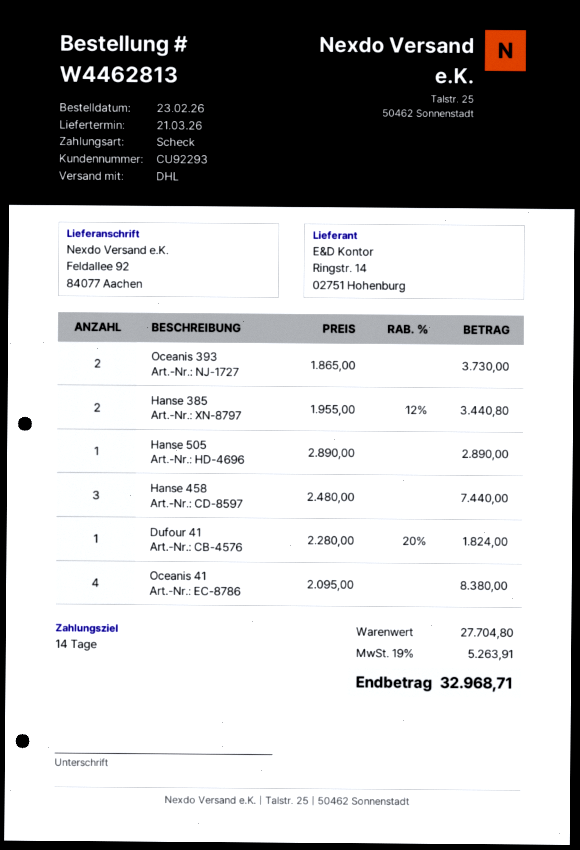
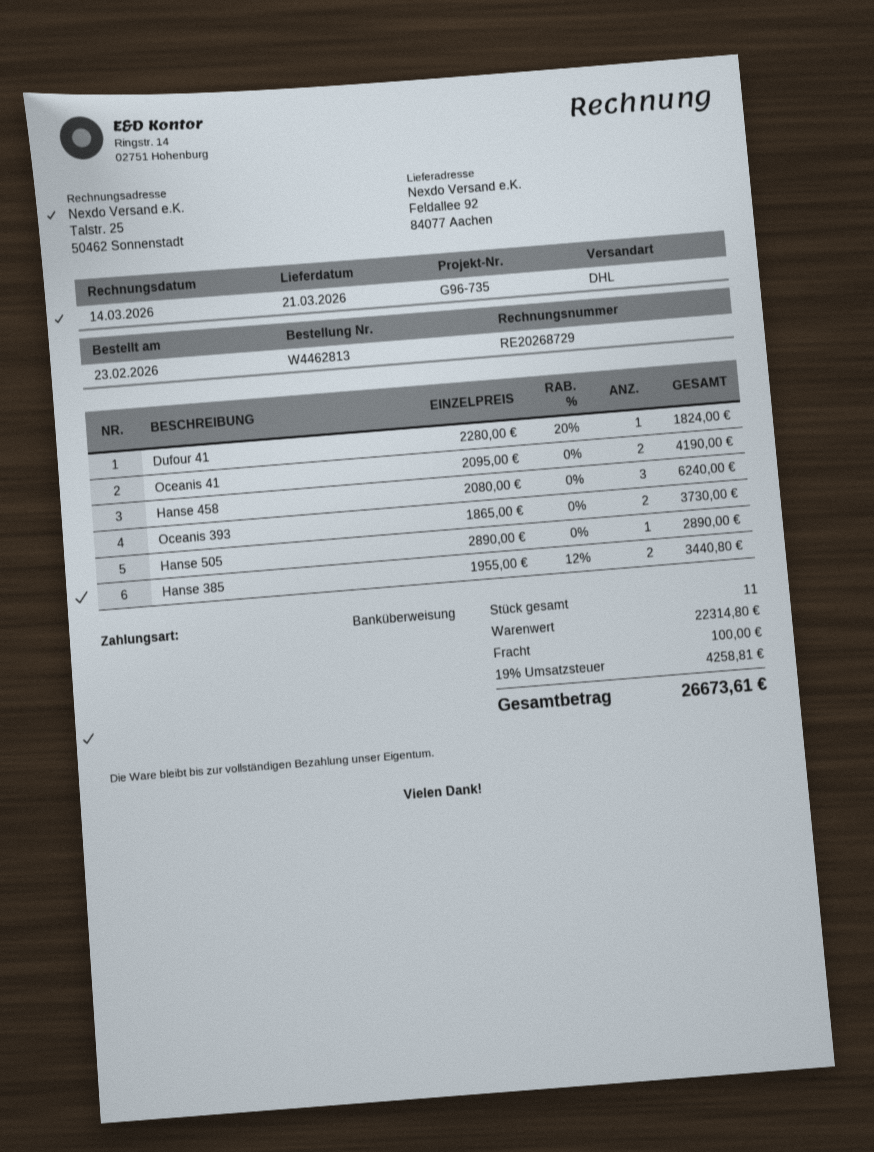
payment method: cheque -> bank transfer
Hanse 458: 3 x 2480.00 = 7440.00 -> 3 x 2080.00 = 6240.00
Oceanis 41: 4 x 2095.00 = 8380.00 -> 2 x 2095.00 = 4190.00
subtotal: 27704.80 -> 22314.80
shipping: none -> 100.00
tax: 19% = 5263.91 -> 19% = 4258.81
total: 32968.71 -> 26673.61

